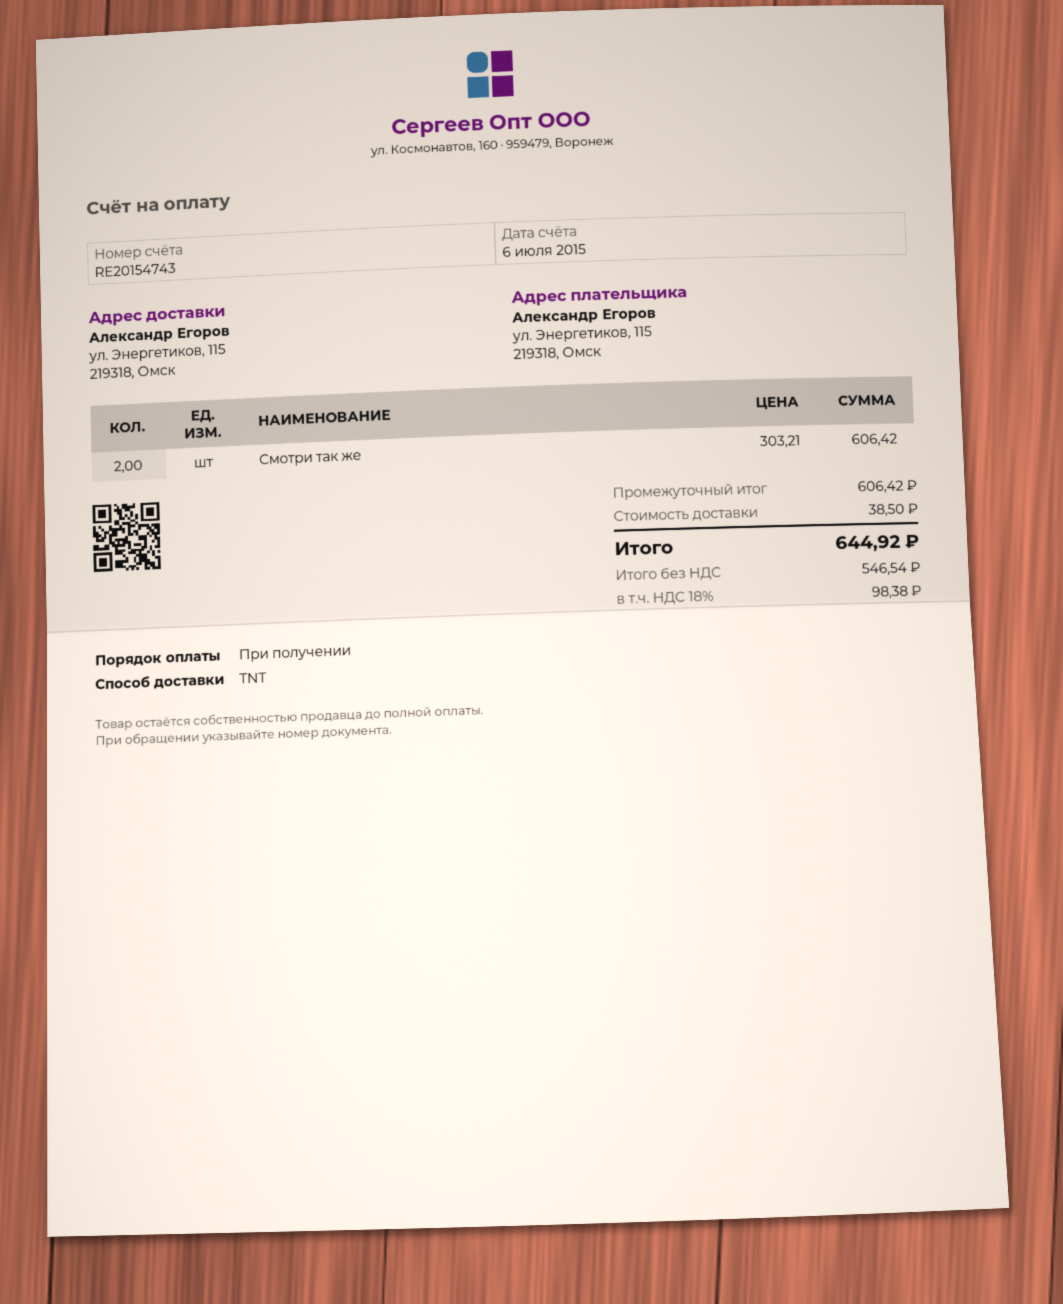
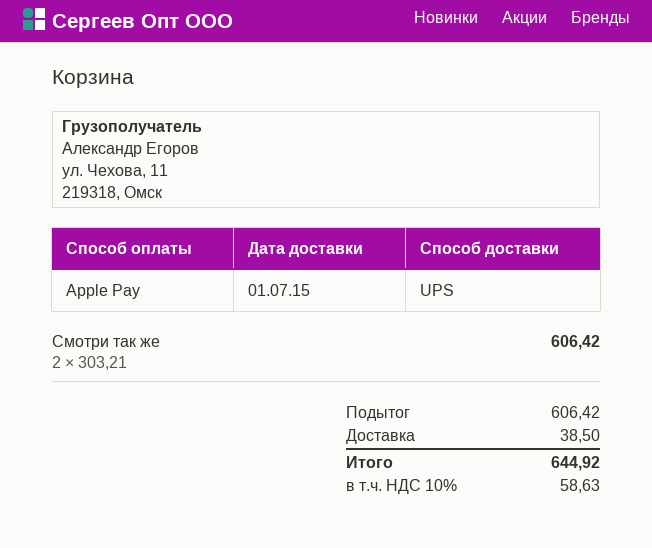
shipping method: TNT -> UPS
ship to: ул. Энергетиков, 115, 219318, Омск -> ул. Чехова, 11, 219318, Омск
tax: 18% = 98.38 -> 10% = 58.63

